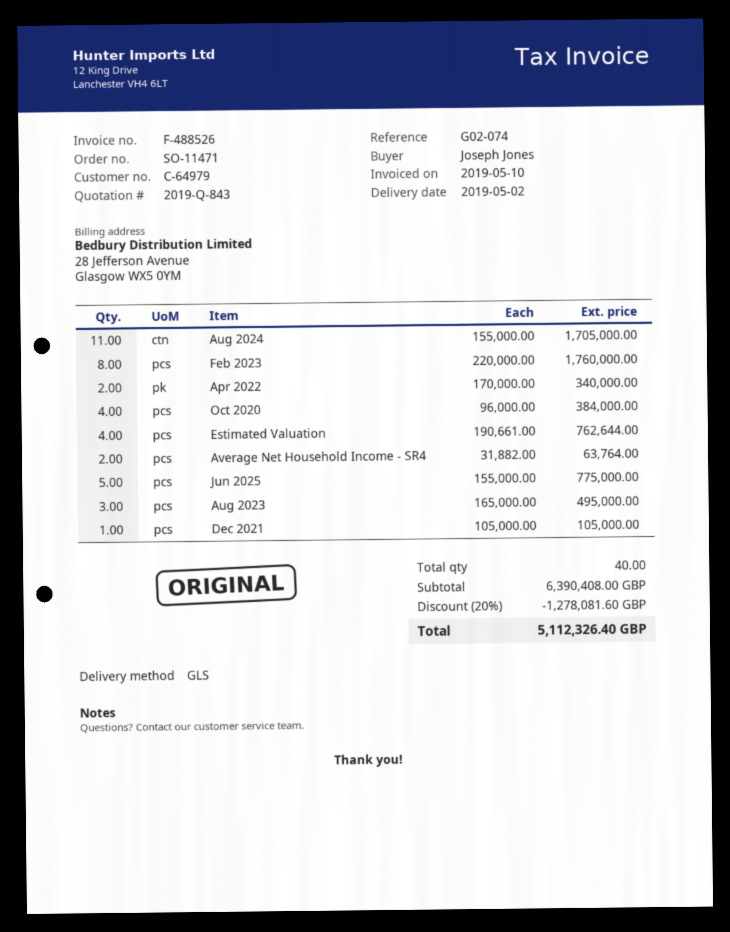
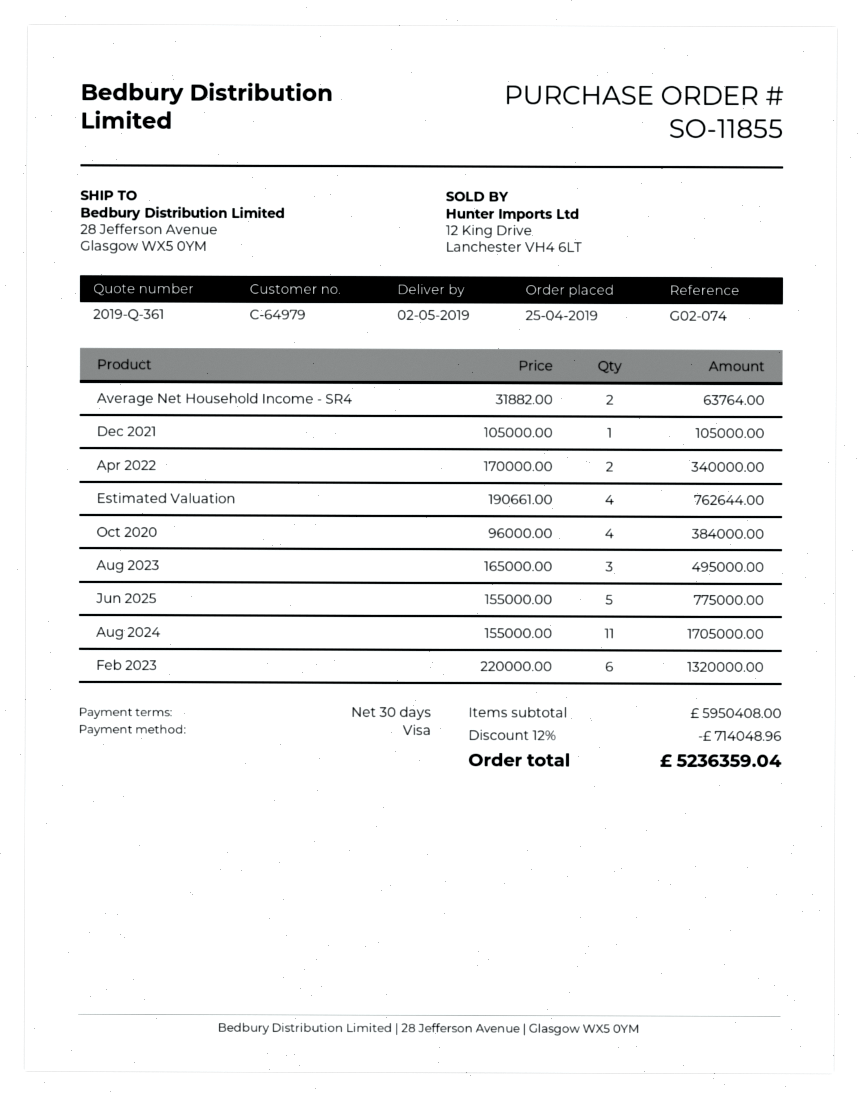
quote number: 2019-Q-843 -> 2019-Q-361
order number: SO-11471 -> SO-11855
Feb 2023: 8 x 220000.00 = 1760000.00 -> 6 x 220000.00 = 1320000.00
subtotal: 6390408.00 -> 5950408.00
discount: 20% = 1278081.60 -> 12% = 714048.96
total: 5112326.40 -> 5236359.04

